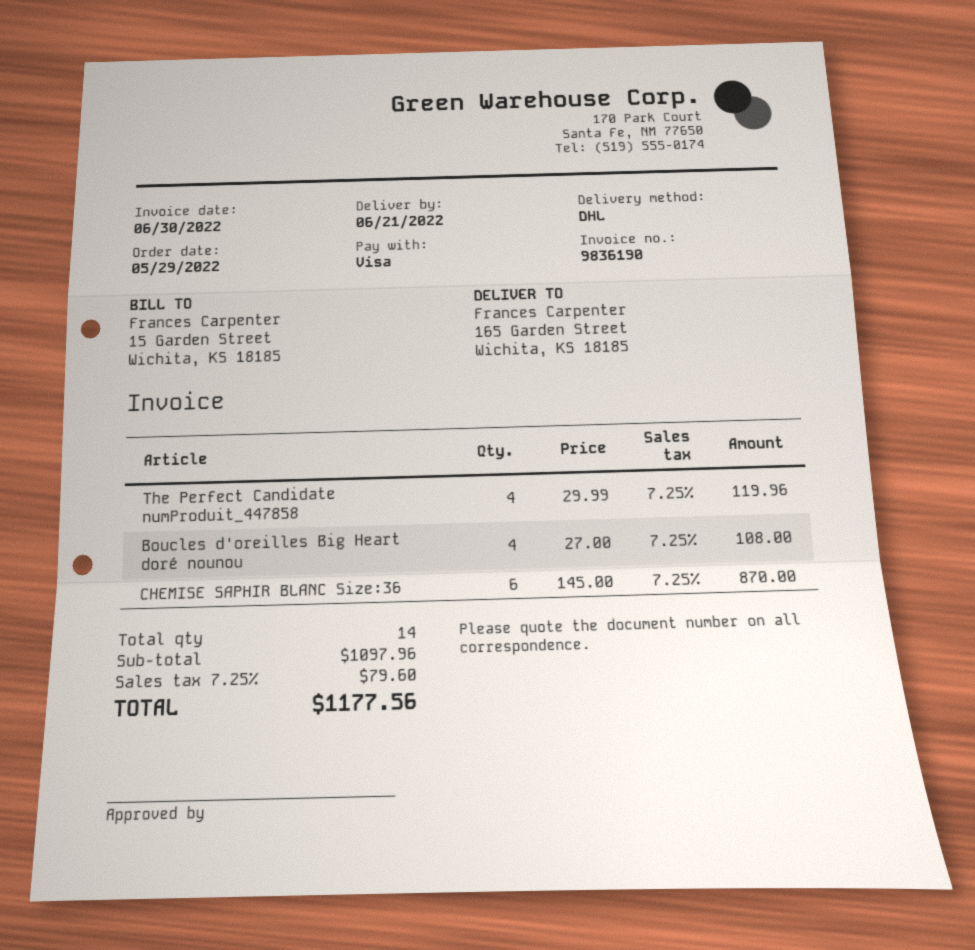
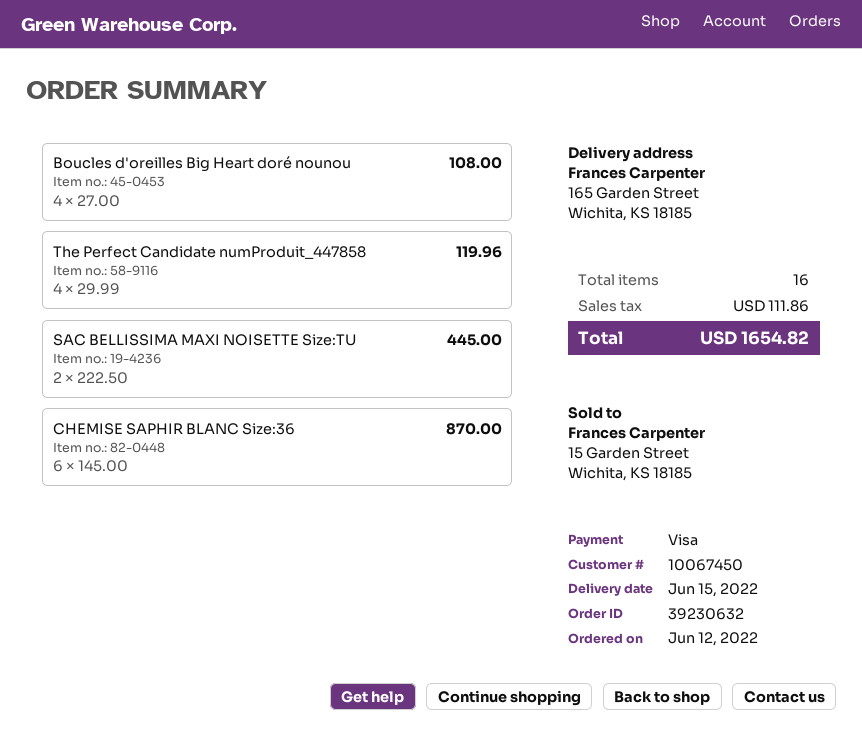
order date: 2022-05-29 -> 2022-06-12
delivery date: 2022-06-21 -> 2022-06-15
SAC BELLISSIMA MAXI NOISETTE Size:TU: none -> 2 x 222.50 = 445.00
total quantity: 14 -> 16
tax: 79.60 -> 111.86
total: 1177.56 -> 1654.82

